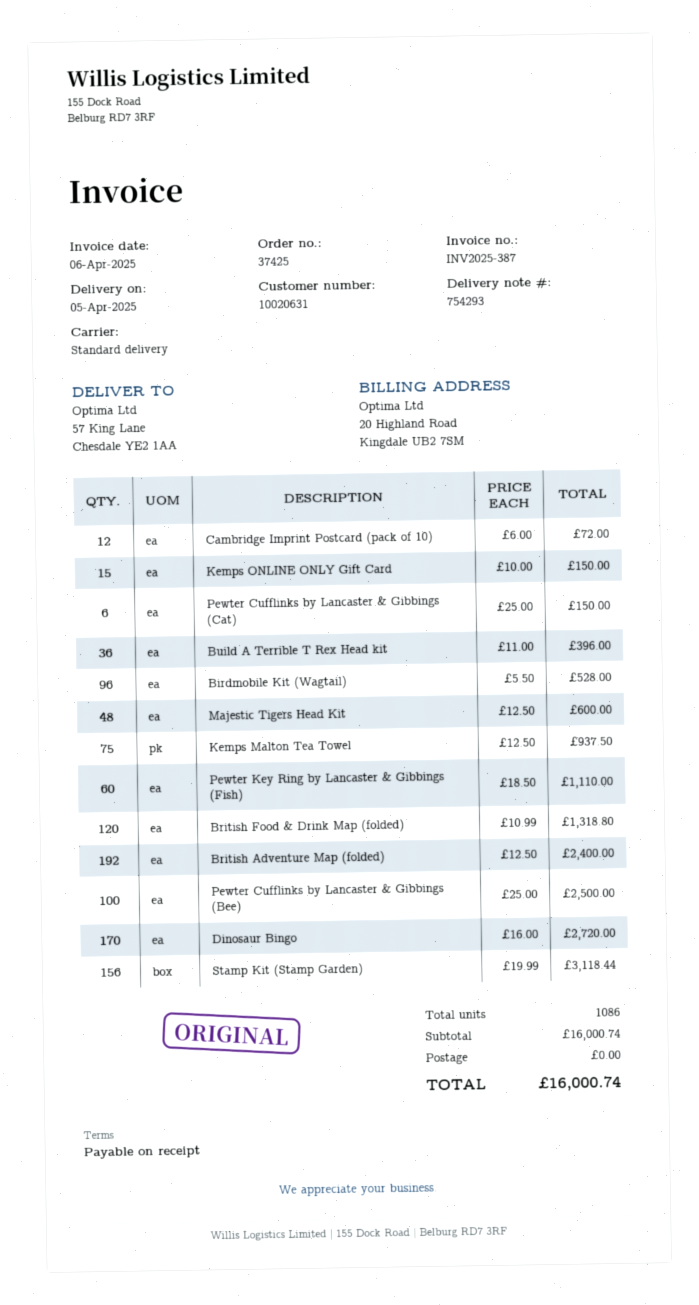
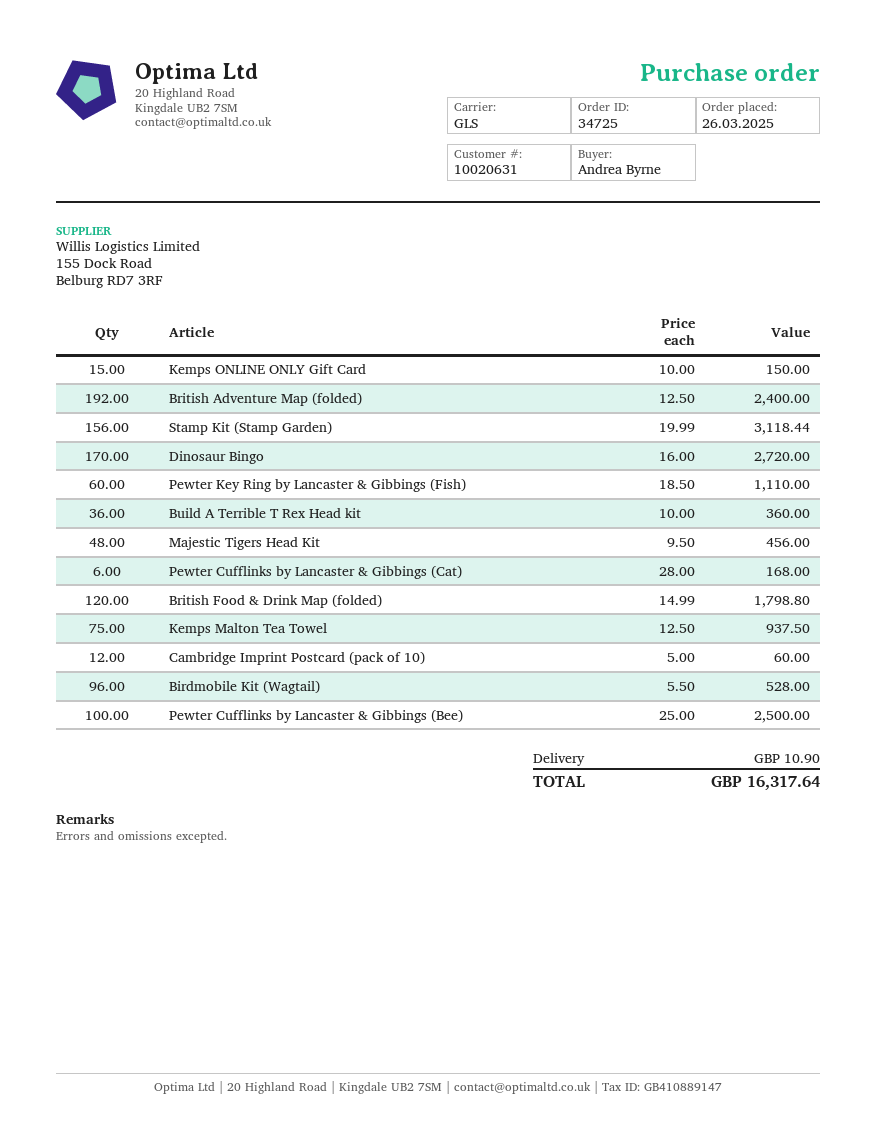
order number: 37425 -> 34725
shipping method: standard -> GLS
Cambridge Imprint Postcard (pack of 10): 12 x 6.00 = 72.00 -> 12 x 5.00 = 60.00
Pewter Cufflinks by Lancaster & Gibbings (Cat): 6 x 25.00 = 150.00 -> 6 x 28.00 = 168.00
Build A Terrible T Rex Head kit: 36 x 11.00 = 396.00 -> 36 x 10.00 = 360.00
Majestic Tigers Head Kit: 48 x 12.50 = 600.00 -> 48 x 9.50 = 456.00
British Food & Drink Map (folded): 120 x 10.99 = 1318.80 -> 120 x 14.99 = 1798.80
shipping: 0.00 -> 10.90
total: 16000.74 -> 16317.64

